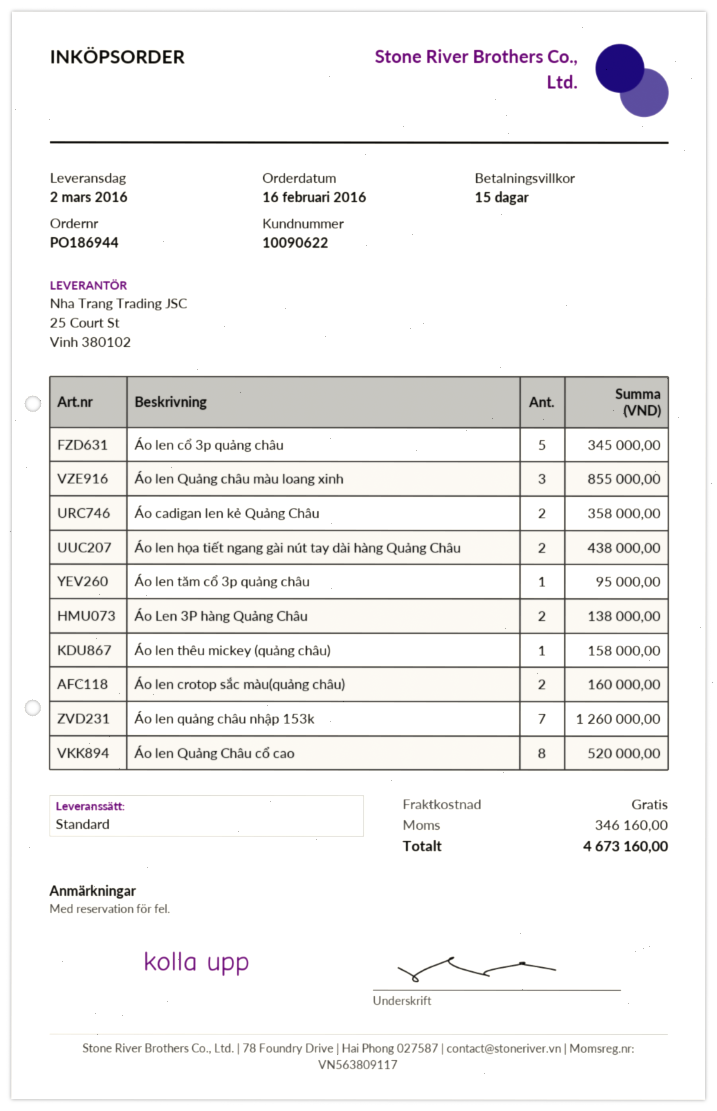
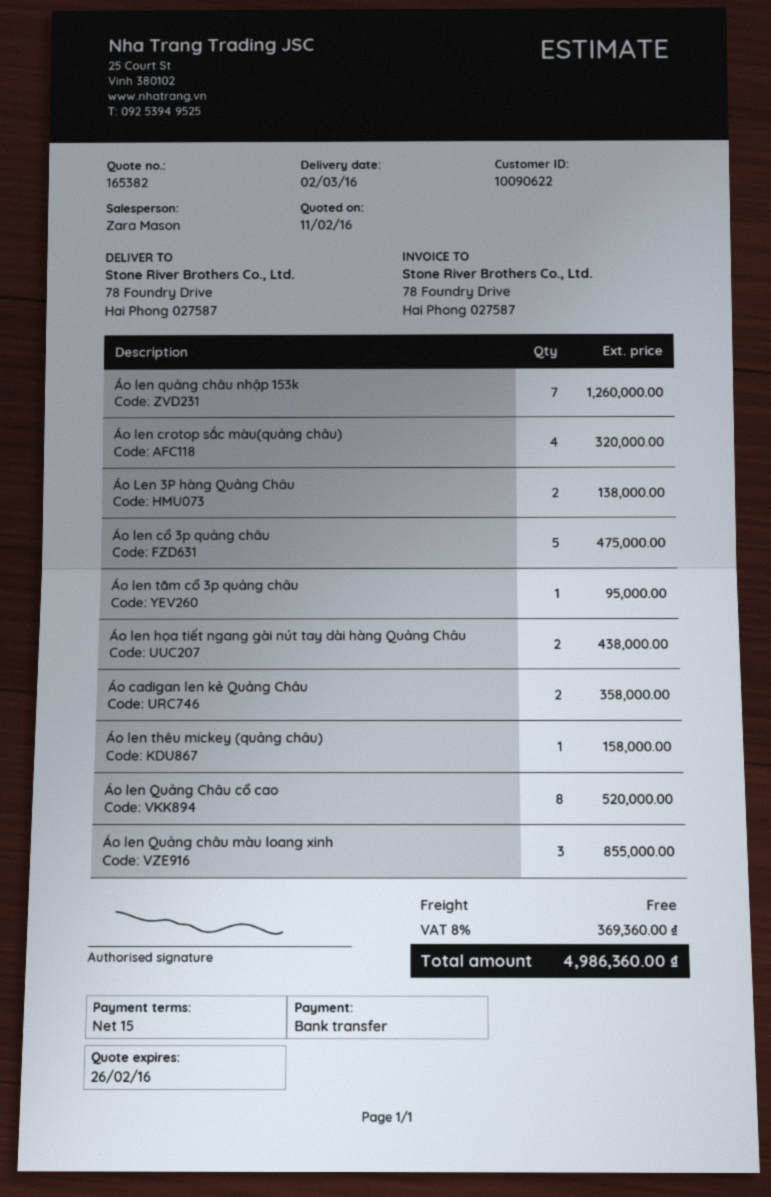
Áo len cổ 3p quảng châu: 5 for 345000.00 -> 5 for 475000.00
Áo len crotop sắc màu(quảng châu): 2 for 160000.00 -> 4 for 320000.00
tax: 346160.00 -> 369360.00
total: 4673160.00 -> 4986360.00

